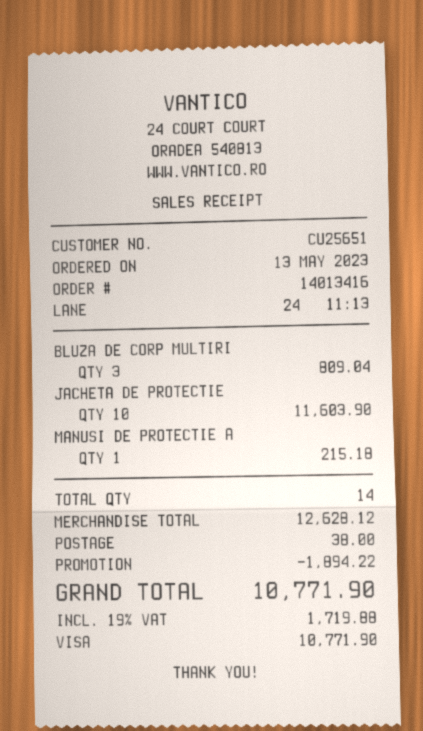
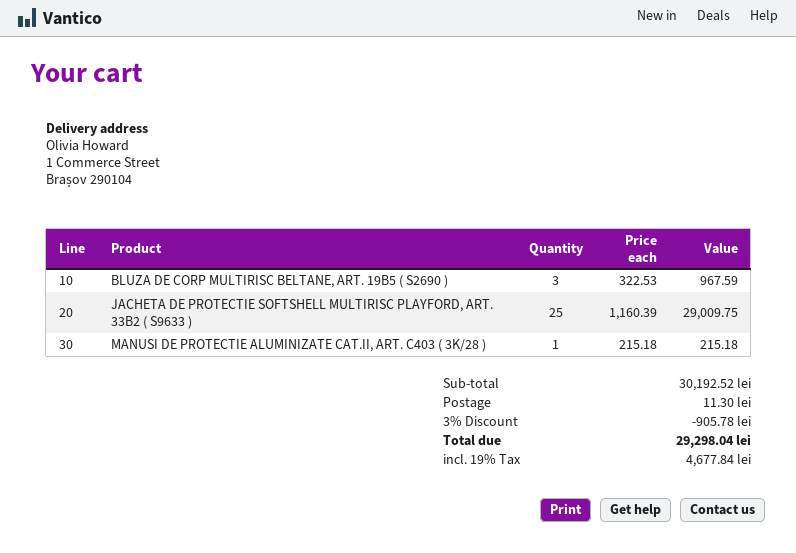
BLUZA DE CORP MULTIRI: 3 for 809.04 -> 3 for 967.59
JACHETA DE PROTECTIE: 10 for 11603.90 -> 25 for 29009.75
subtotal: 12628.12 -> 30192.52
discount: 1894.22 -> 905.78
shipping: 38.00 -> 11.30
tax: 19% = 1719.88 -> 19% = 4677.84
total: 10771.90 -> 29298.04

